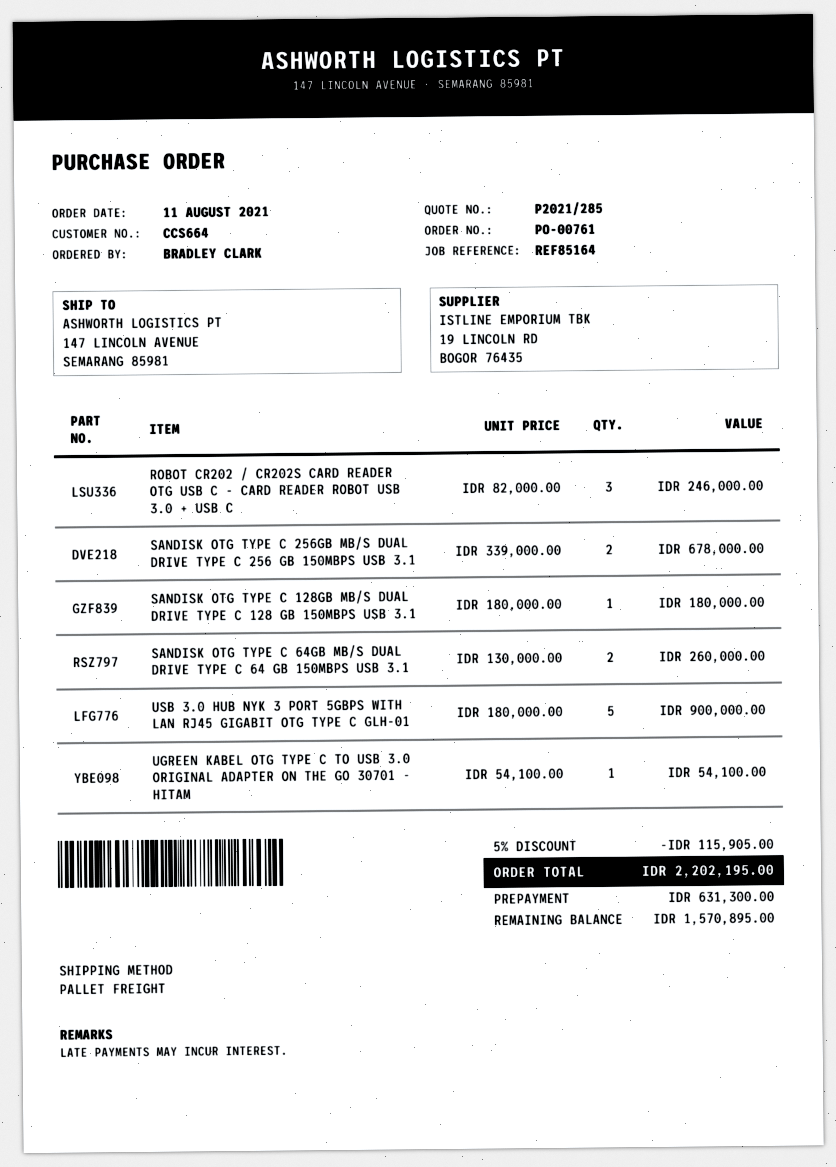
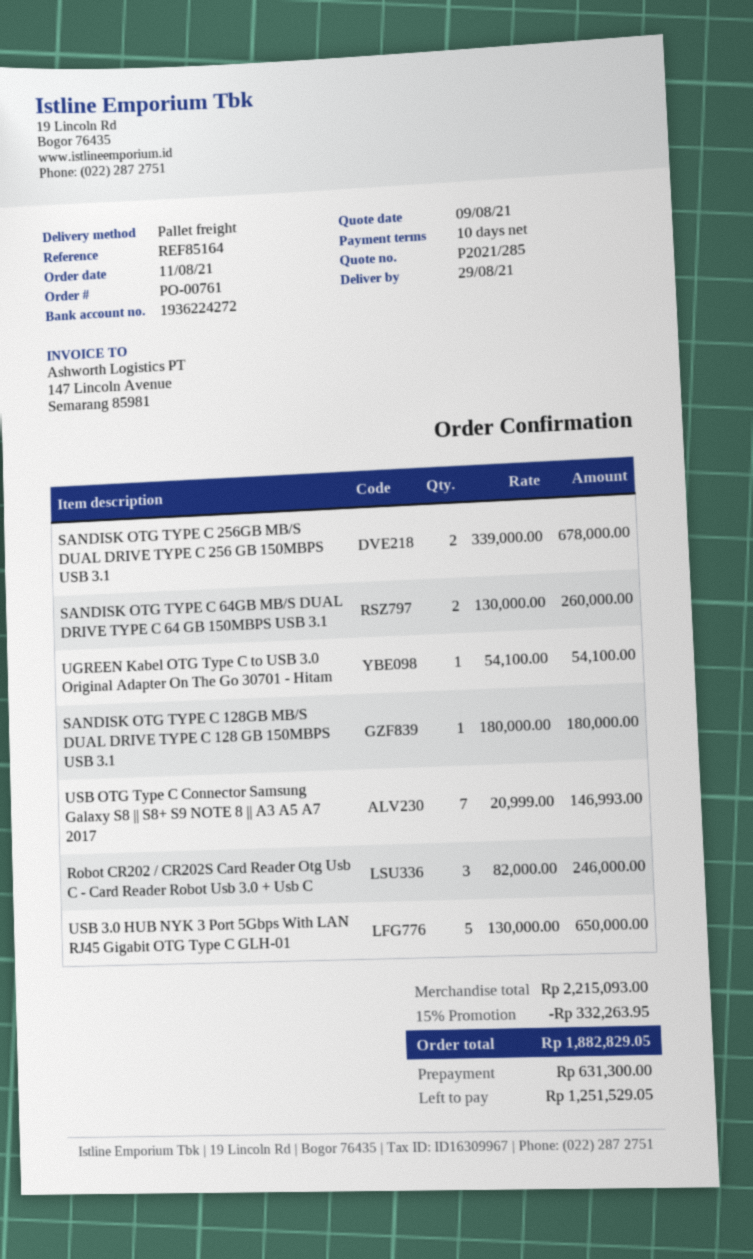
USB 3.0 HUB NYK 3 PORT 5GBPS WITH LAN RJ45 GIGABIT OTG TYPE C GLH-01: 5 x 180000.00 = 900000.00 -> 5 x 130000.00 = 650000.00
USB OTG Type C Connector Samsung Galaxy S8 || S8+ S9 NOTE 8 || A3 A5 A7 2017: none -> 7 x 20999.00 = 146993.00
discount: 5% = 115905.00 -> 15% = 332263.95
total: 2202195.00 -> 1882829.05
balance: 1570895.00 -> 1251529.05

